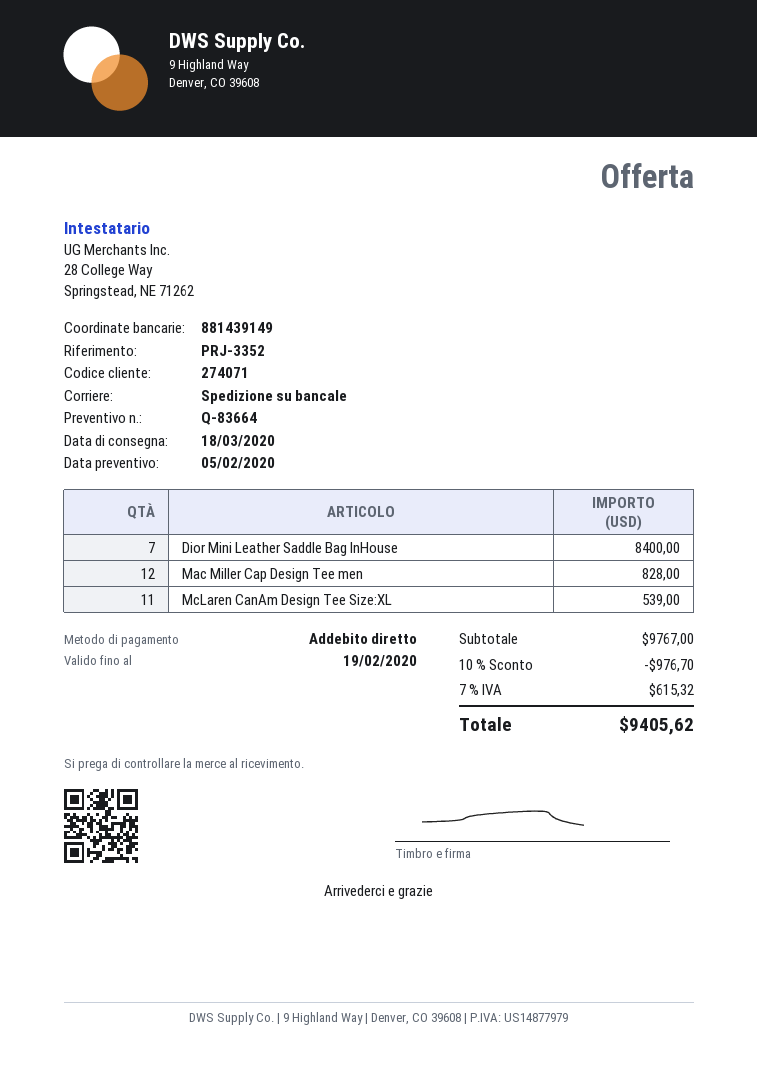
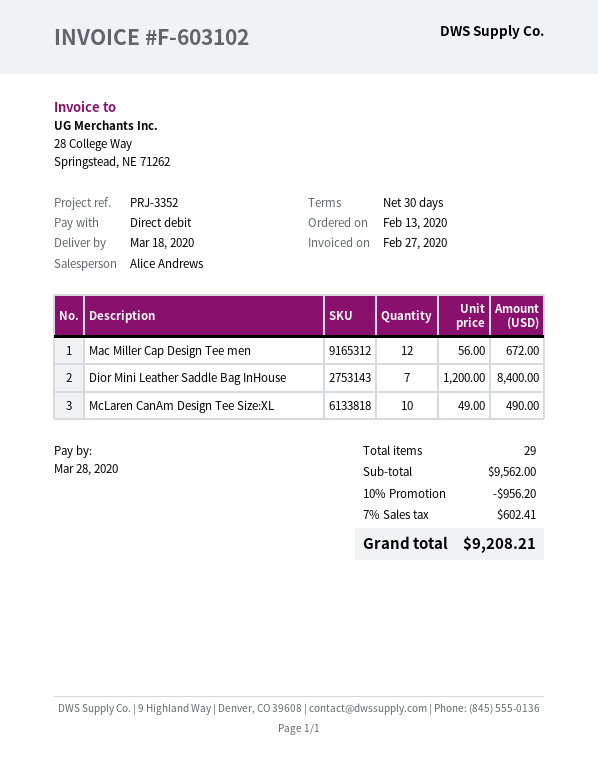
Mac Miller Cap Design Tee men: 12 for 828.00 -> 12 for 672.00
McLaren CanAm Design Tee Size:XL: 11 for 539.00 -> 10 for 490.00
subtotal: 9767.00 -> 9562.00
discount: 10% = 976.70 -> 10% = 956.20
tax: 7% = 615.32 -> 7% = 602.41
total: 9405.62 -> 9208.21

